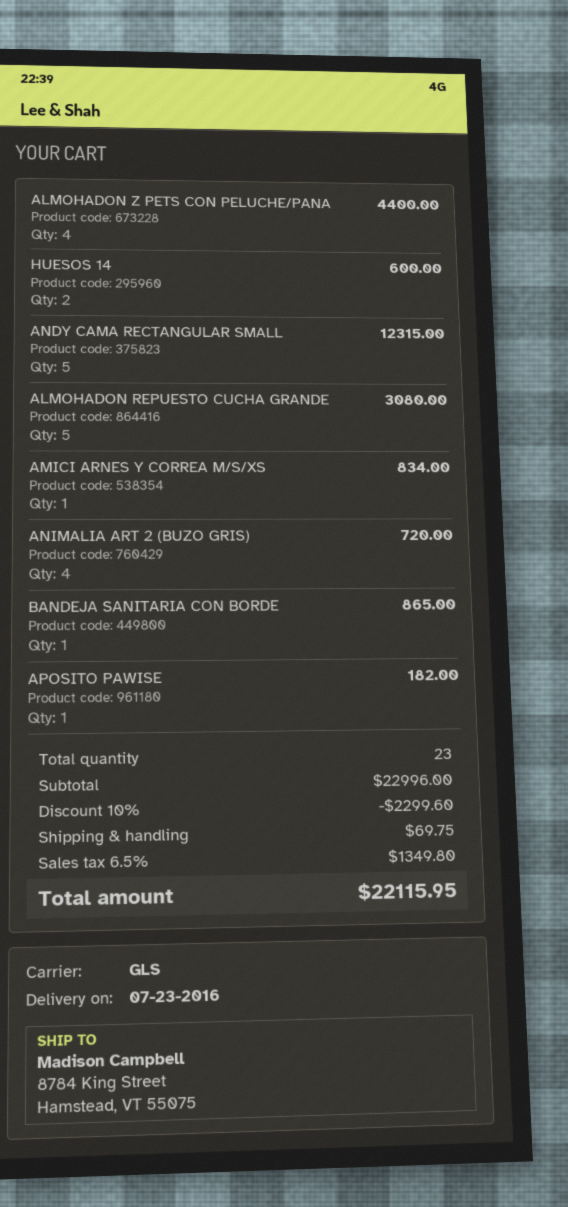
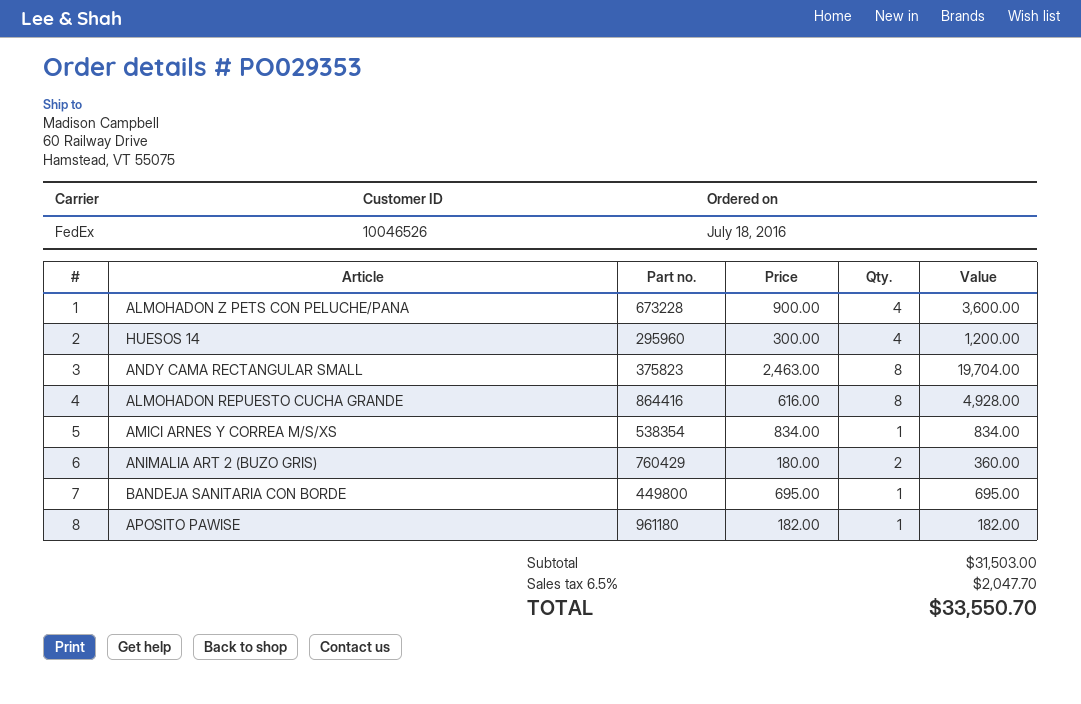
shipping method: GLS -> FedEx
ship to: 8784 King Street, Hamstead, VT 55075 -> 60 Railway Drive, Hamstead, VT 55075
ALMOHADON Z PETS CON PELUCHE/PANA: 4 for 4400.00 -> 4 for 3600.00
HUESOS 14: 2 for 600.00 -> 4 for 1200.00
ANDY CAMA RECTANGULAR SMALL: 5 for 12315.00 -> 8 for 19704.00
ALMOHADON REPUESTO CUCHA GRANDE: 5 for 3080.00 -> 8 for 4928.00
ANIMALIA ART 2 (BUZO GRIS): 4 for 720.00 -> 2 for 360.00
BANDEJA SANITARIA CON BORDE: 1 for 865.00 -> 1 for 695.00
subtotal: 22996.00 -> 31503.00
discount: 10% = 2299.60 -> none
shipping: 69.75 -> none
tax: 6.5% = 1349.80 -> 6.5% = 2047.70
total: 22115.95 -> 33550.70

